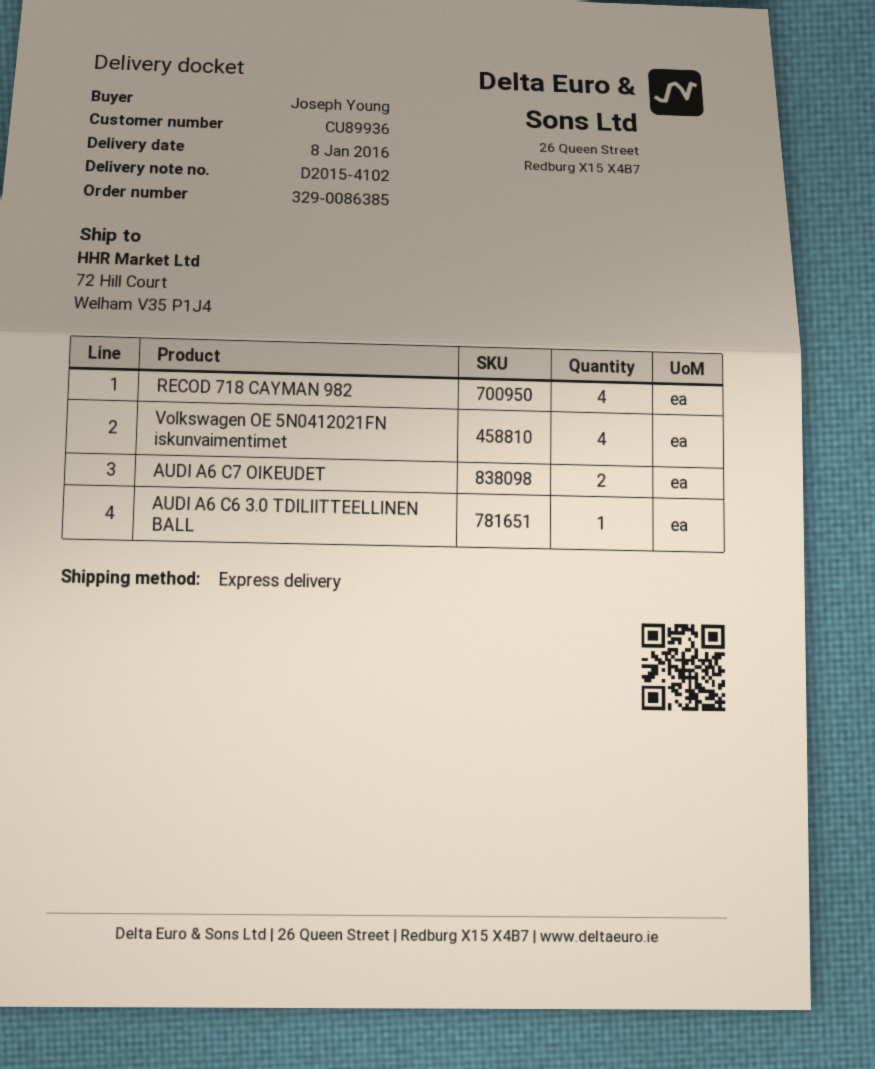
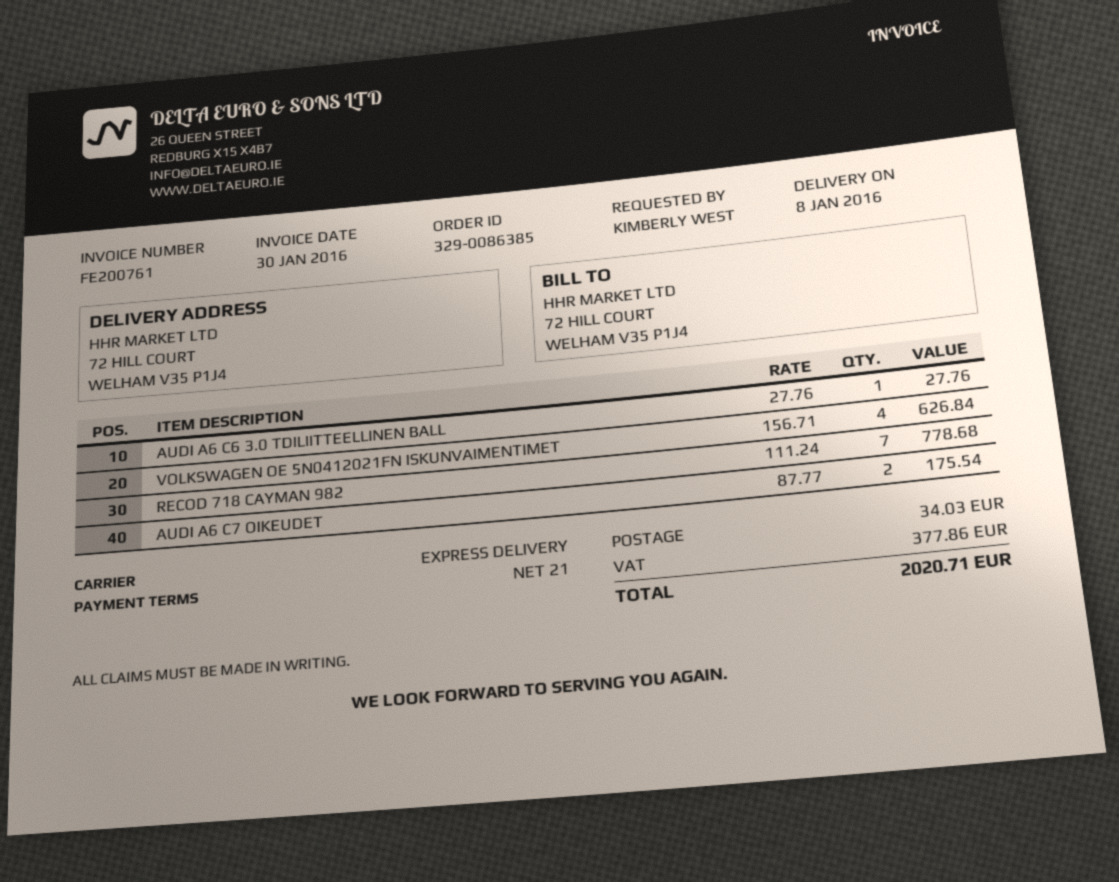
ordered by: Joseph Young -> KIMBERLY WEST
RECOD 718 CAYMAN 982: 4 -> 7

